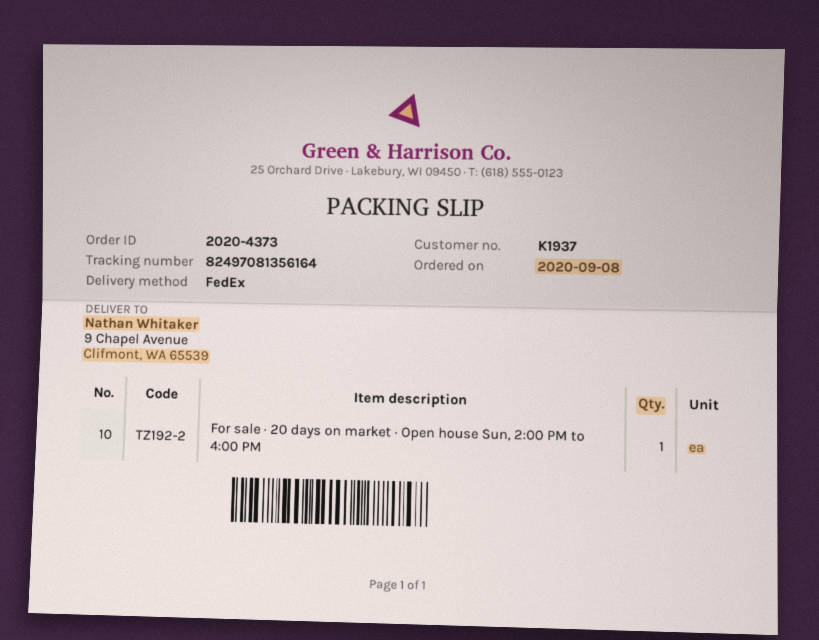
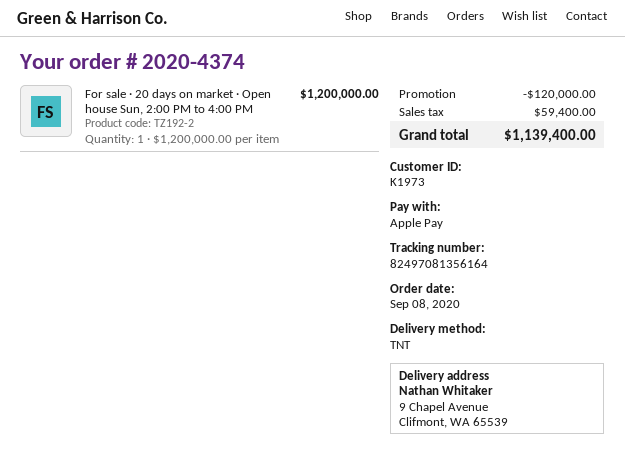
order number: 2020-4373 -> 2020-4374
customer number: K1937 -> K1973
shipping method: FedEx -> TNT

